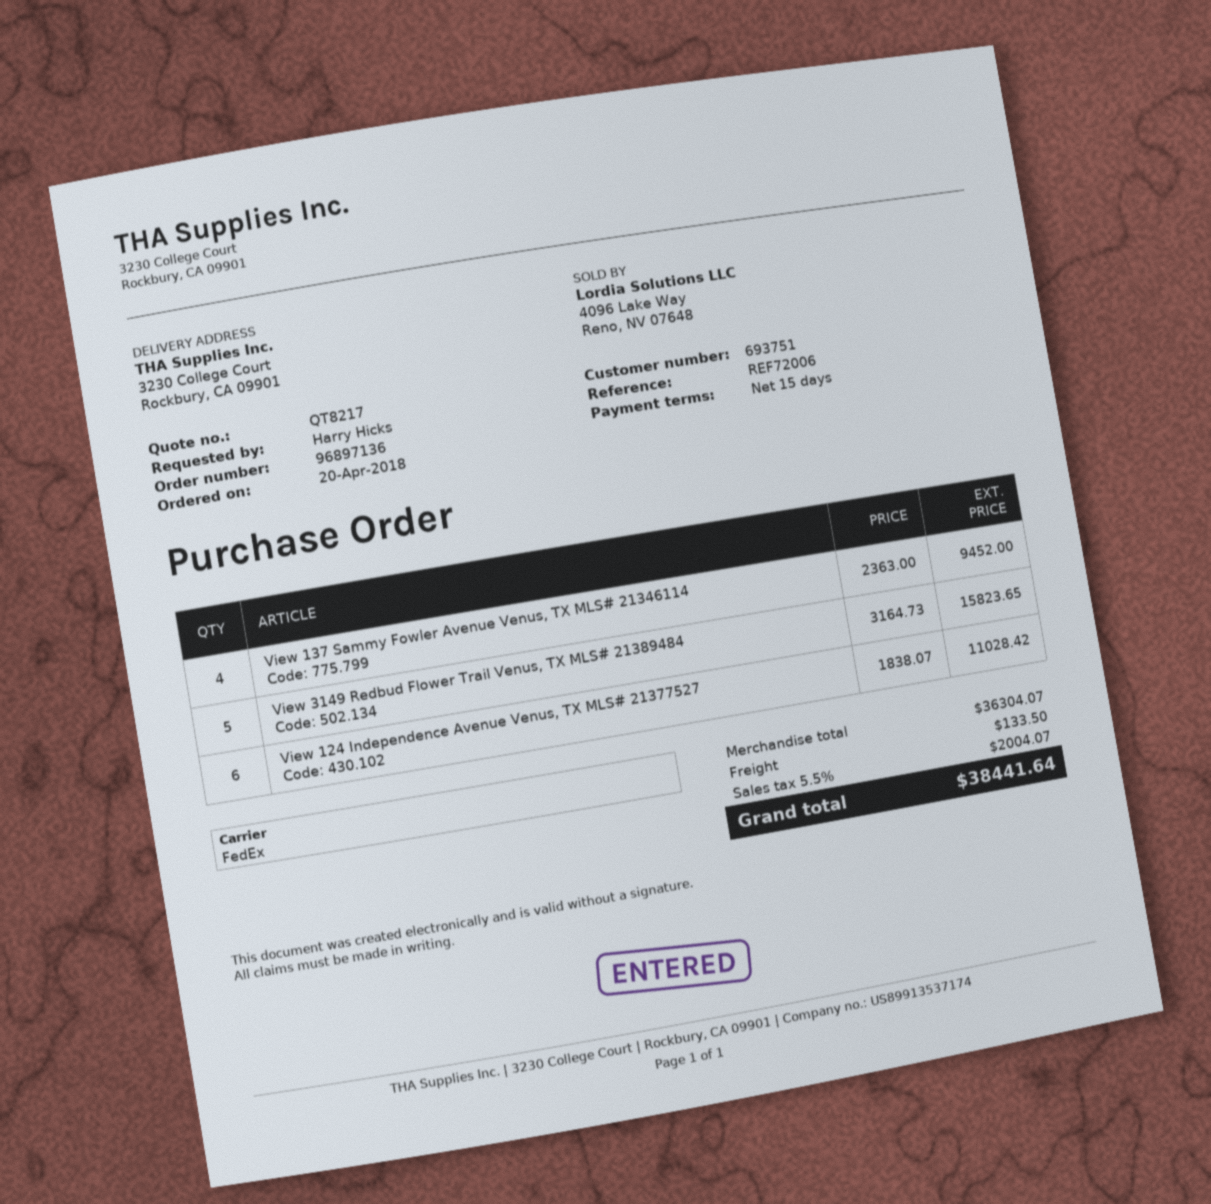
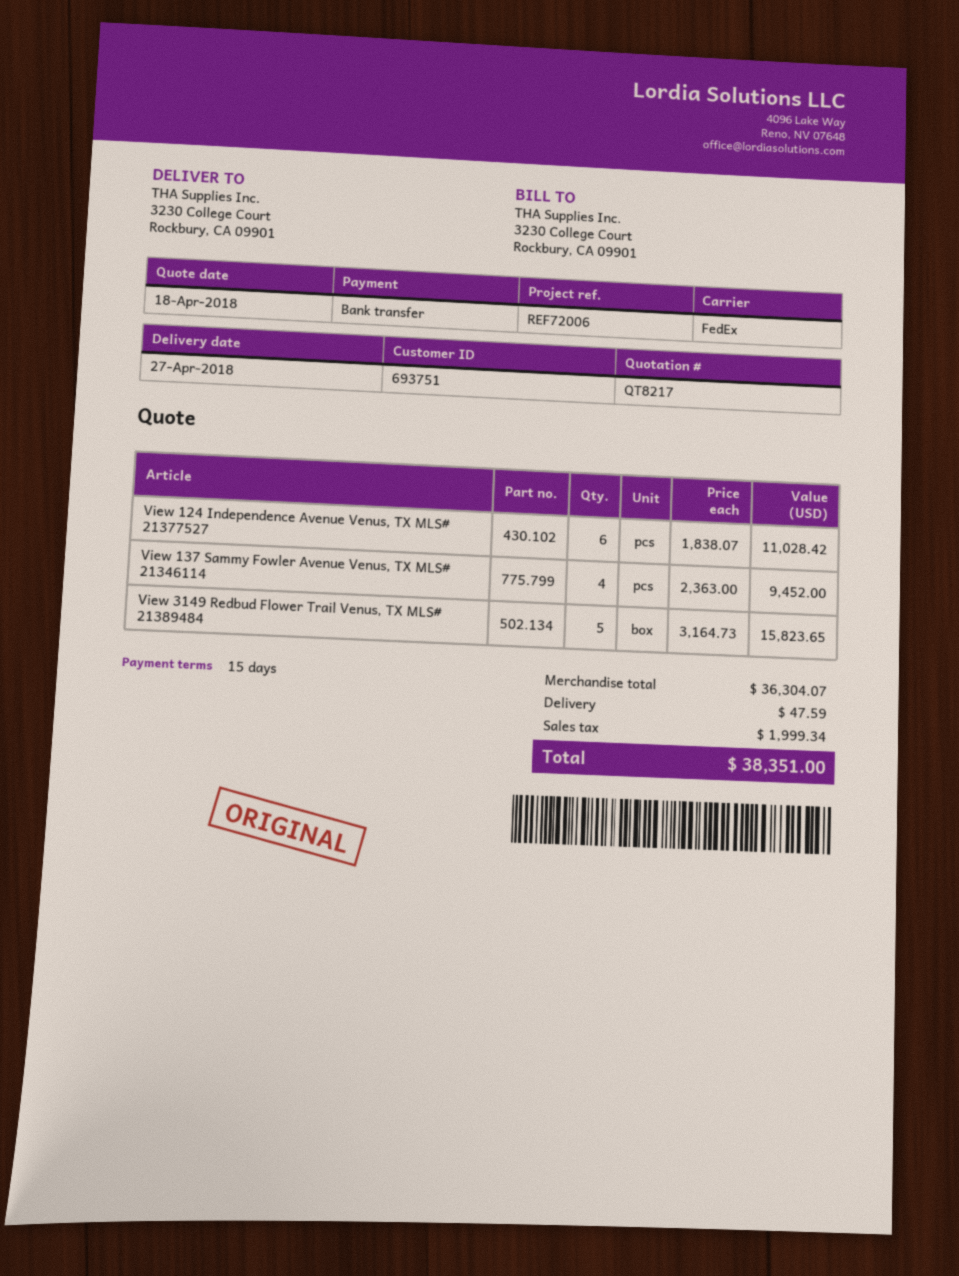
shipping: 133.50 -> 47.59
tax: 2004.07 -> 1999.34
total: 38441.64 -> 38351.00

